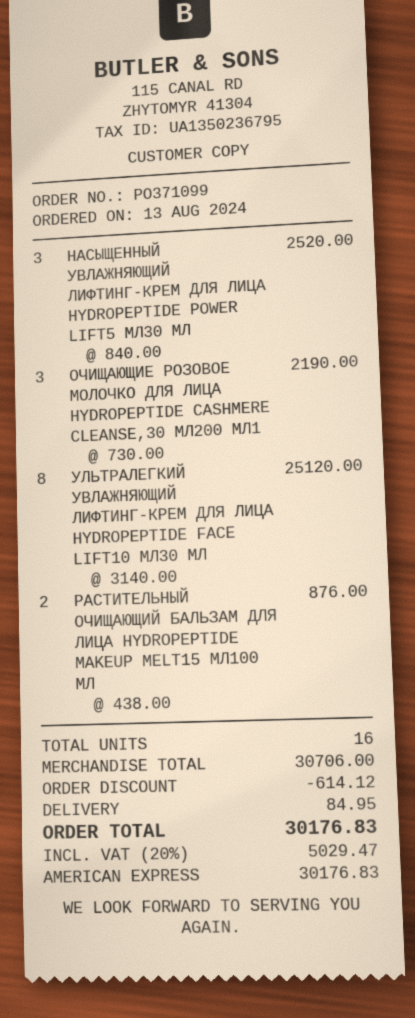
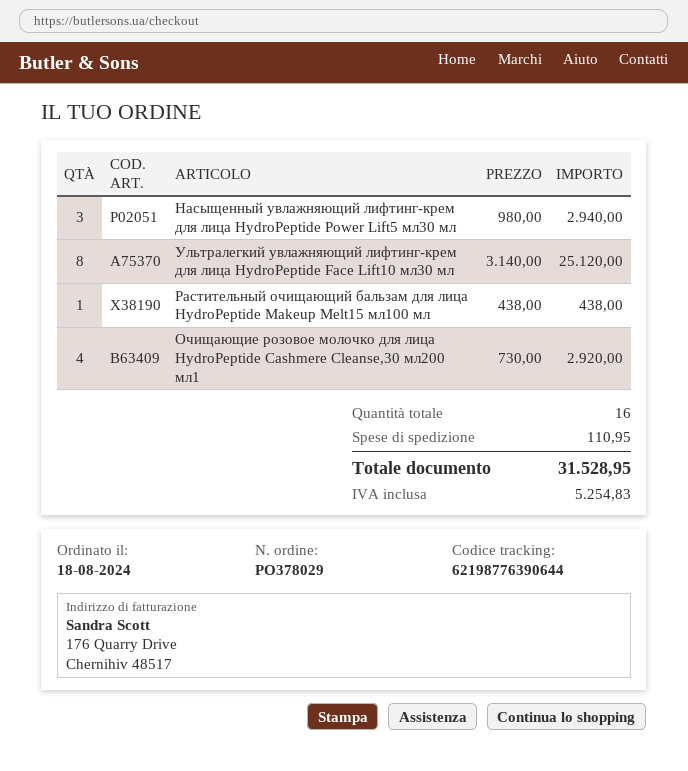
order number: PO371099 -> PO378029
order date: 2024-08-13 -> 2024-08-18
НАСЫЩЕННЫЙ УВЛАЖНЯЮЩИЙ ЛИФТИНГ-КРЕМ ДЛЯ ЛИЦА HYDROPEPTIDE POWER LIFT5 МЛ30 МЛ: 3 x 840.00 = 2520.00 -> 3 x 980.00 = 2940.00
ОЧИЩАЮЩИЕ РОЗОВОЕ МОЛОЧКО ДЛЯ ЛИЦА HYDROPEPTIDE CASHMERE CLEANSE,30 МЛ200 МЛ1: 3 x 730.00 = 2190.00 -> 4 x 730.00 = 2920.00
РАСТИТЕЛЬНЫЙ ОЧИЩАЮЩИЙ БАЛЬЗАМ ДЛЯ ЛИЦА HYDROPEPTIDE MAKEUP MELT15 МЛ100 МЛ: 2 x 438.00 = 876.00 -> 1 x 438.00 = 438.00
discount: 614.12 -> none
shipping: 84.95 -> 110.95
tax: 5029.47 -> 5254.83
total: 30176.83 -> 31528.95

